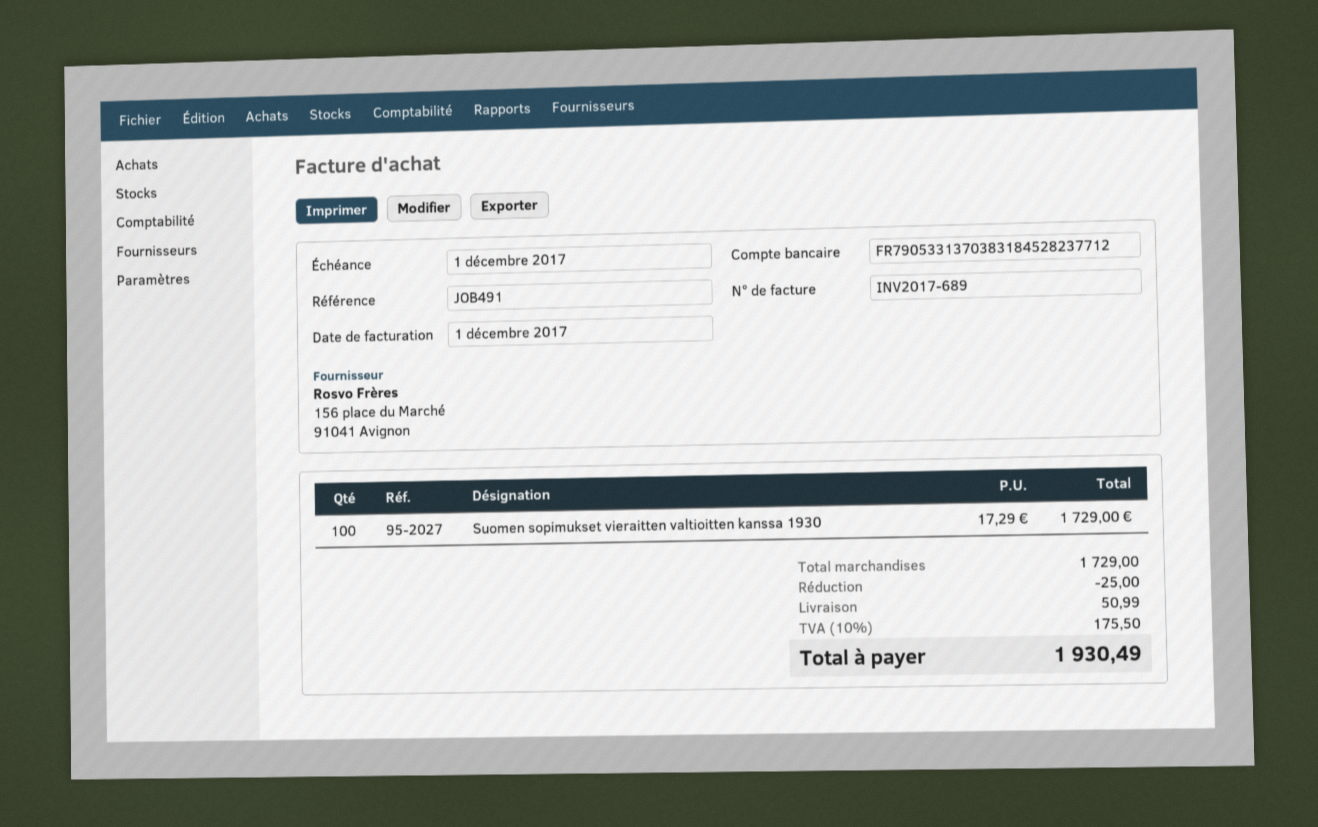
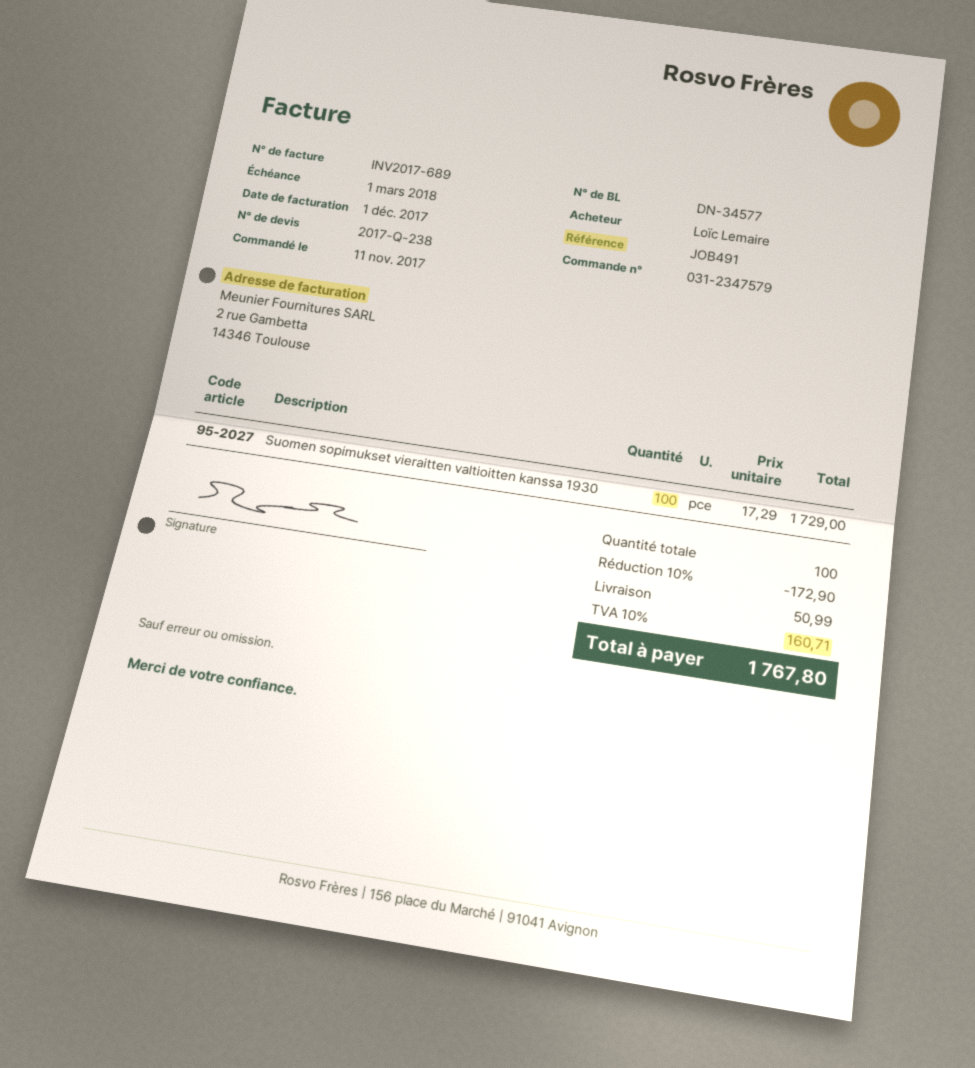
due date: 2017-12-01 -> 2018-03-01
discount: 25.00 -> 172.90
tax: 10% = 175.50 -> 10% = 160.71
total: 1930.49 -> 1767.80

